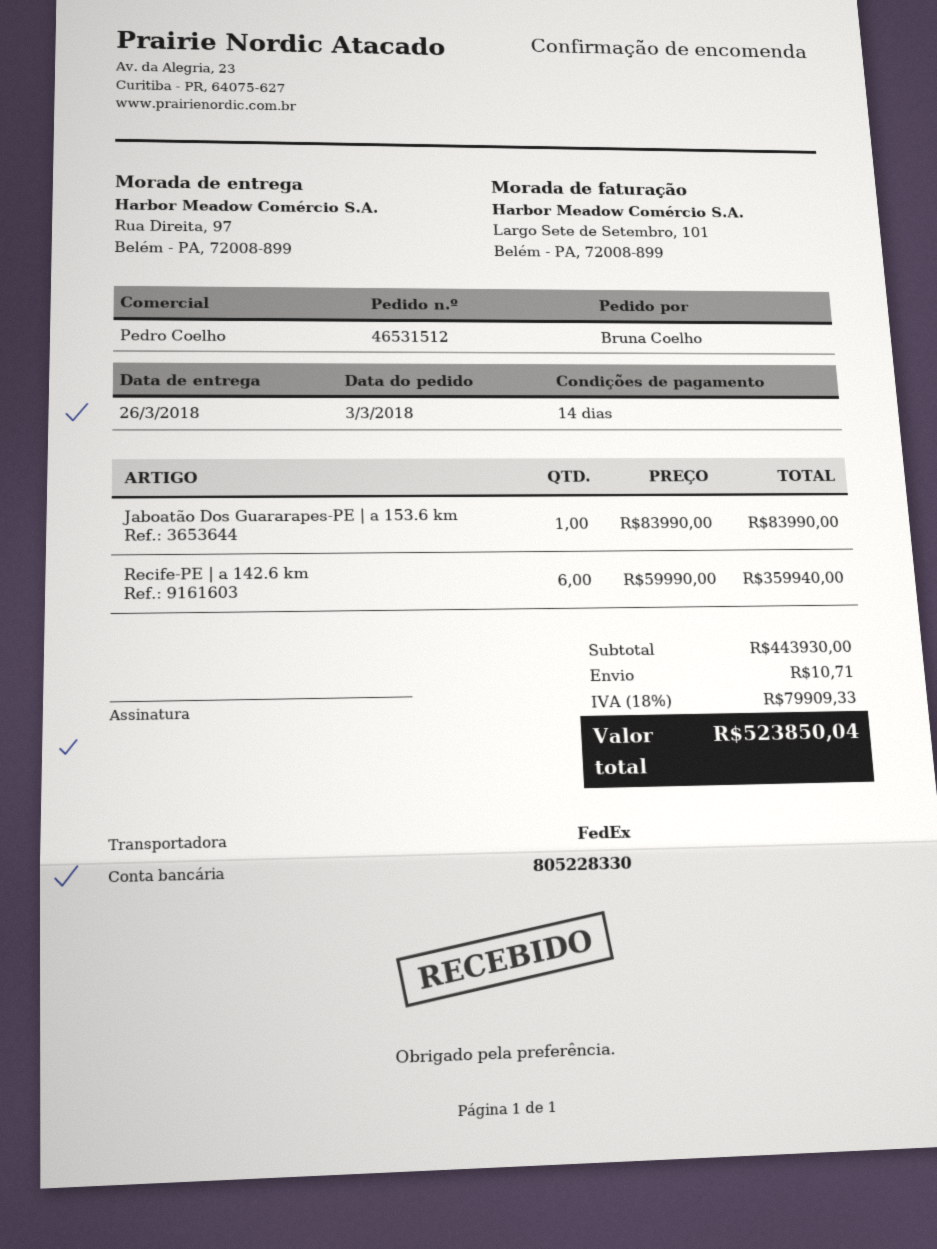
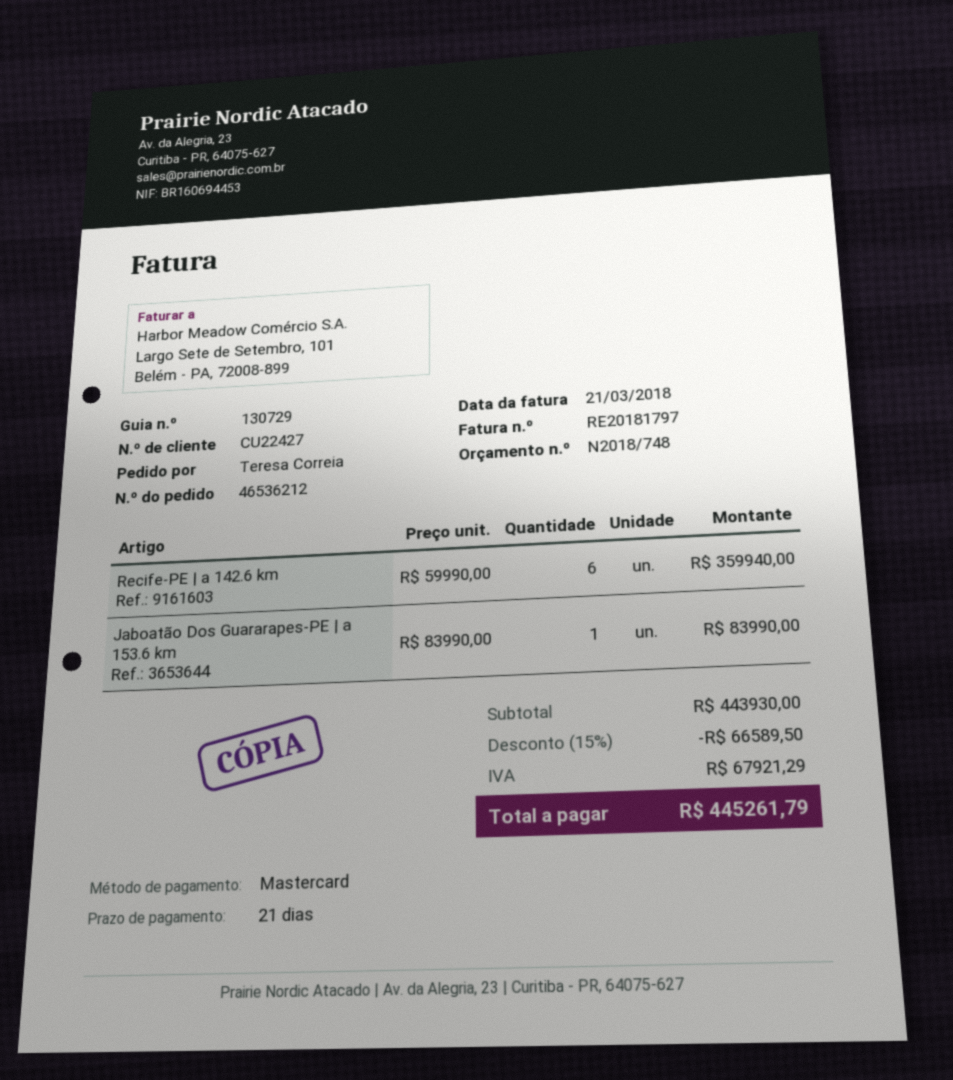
order number: 46531512 -> 46536212
payment terms: 14 days -> 21 days
ordered by: Bruna Coelho -> Teresa Correia
discount: none -> 15% = 66589.50
shipping: 10.71 -> none
tax: 79909.33 -> 67921.29
total: 523850.04 -> 445261.79

